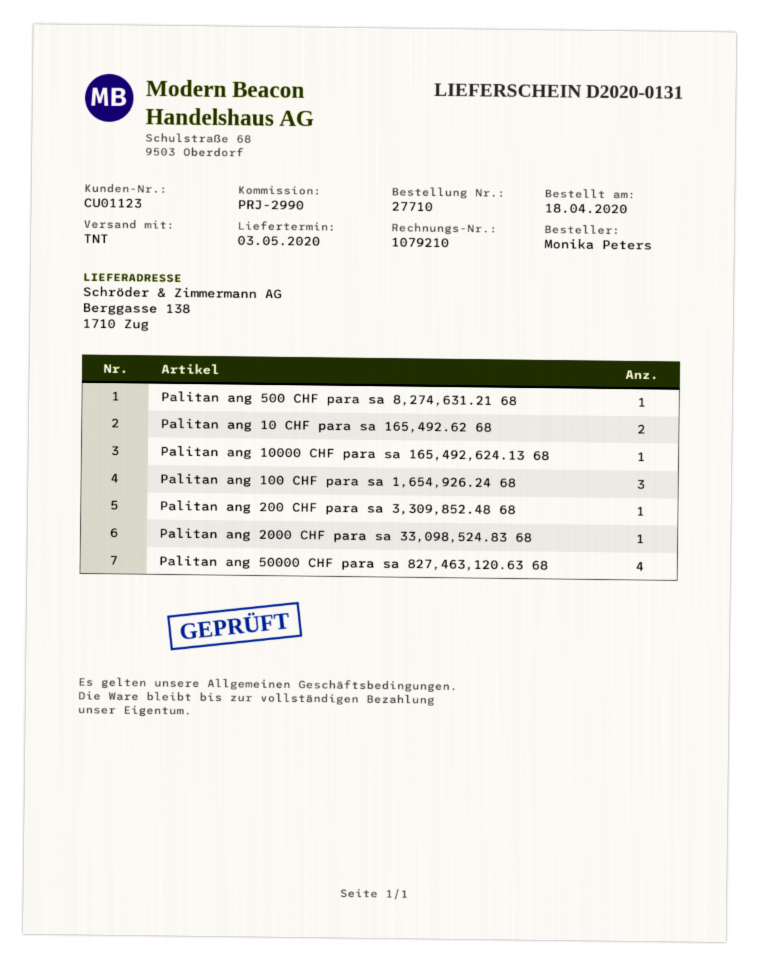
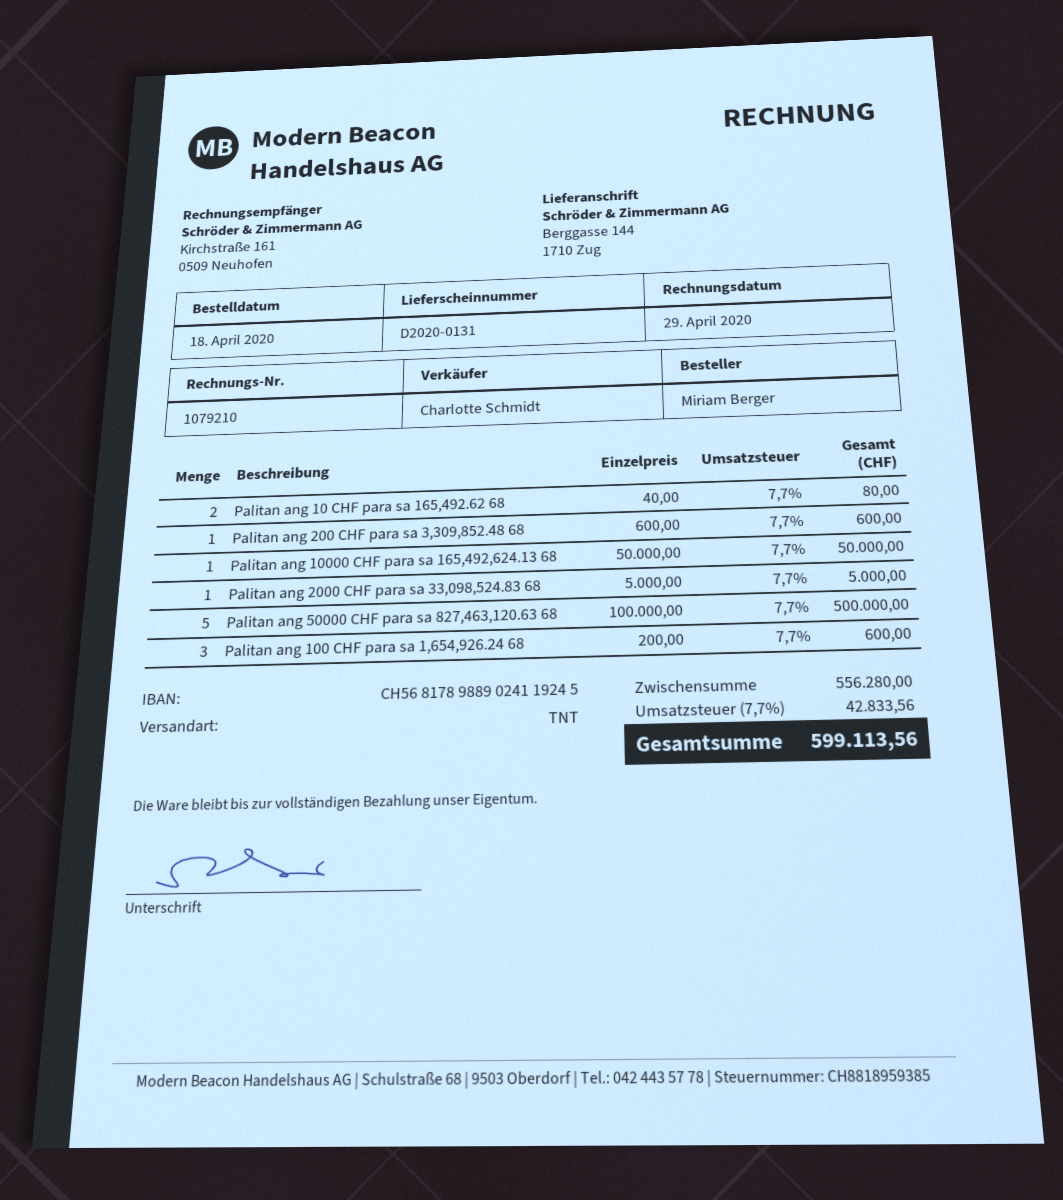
ordered by: Monika Peters -> Miriam Berger
ship to: Berggasse 138, 1710 Zug -> Berggasse 144, 1710 Zug
Palitan ang 500 CHF para sa 8,274,631.21 68: 1 -> none
Palitan ang 50000 CHF para sa 827,463,120.63 68: 4 -> 5

